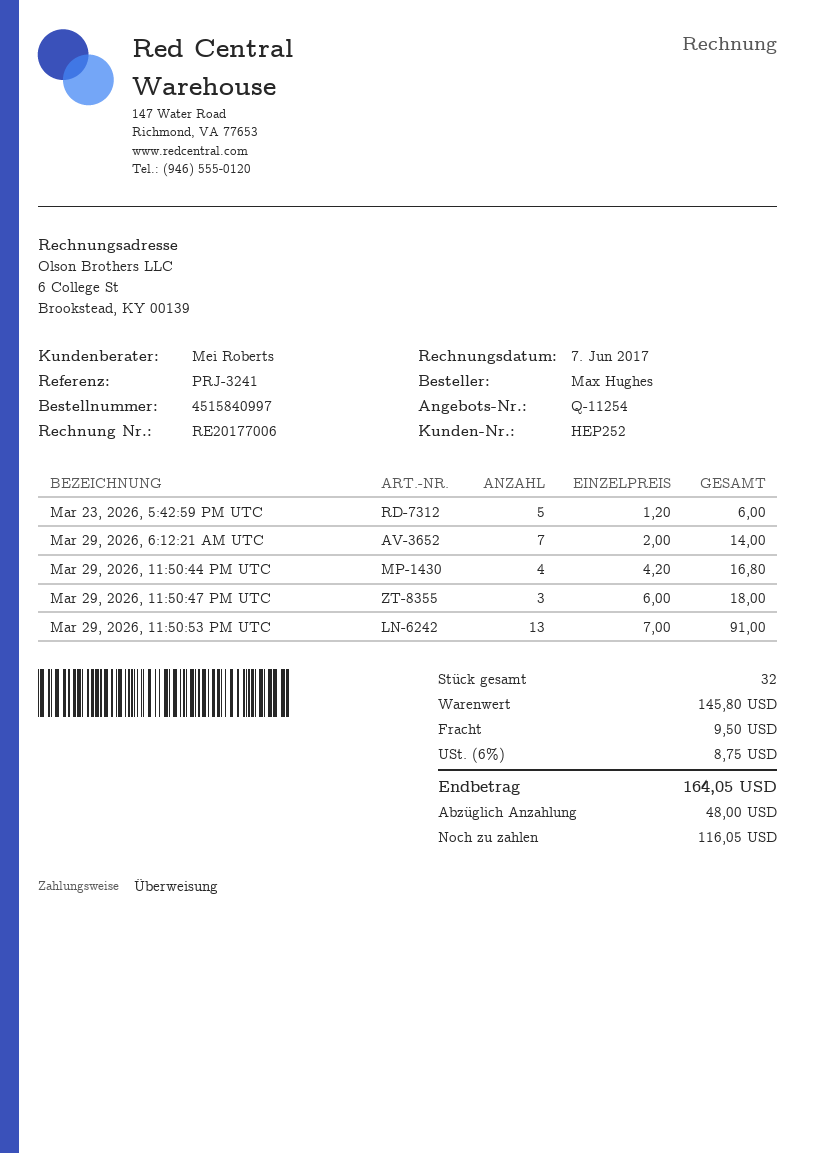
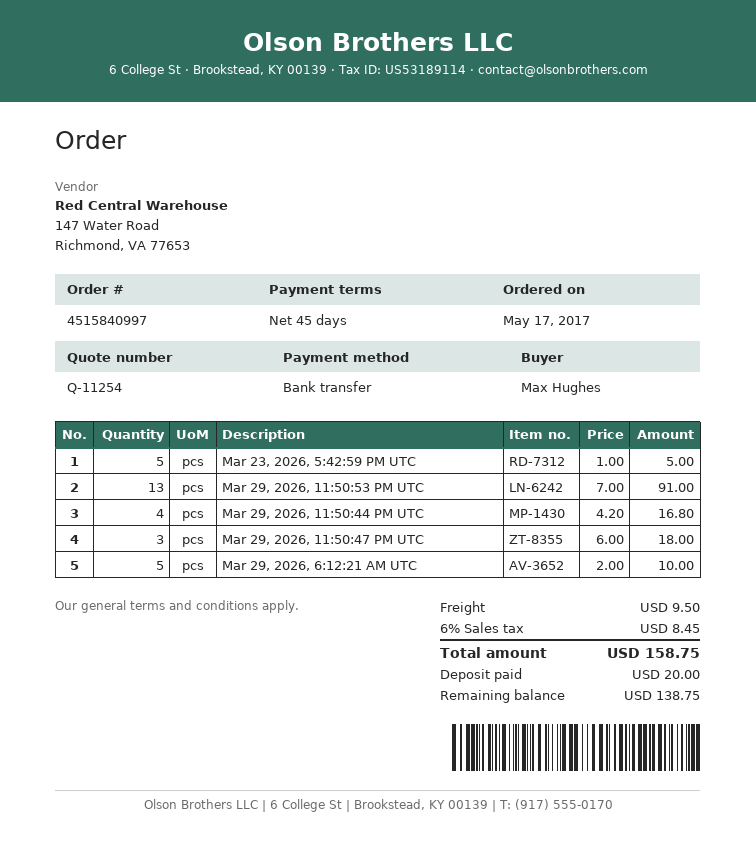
Mar 23, 2026, 5:42:59 PM UTC: 5 x 1.20 = 6.00 -> 5 x 1.00 = 5.00
Mar 29, 2026, 6:12:21 AM UTC: 7 x 2.00 = 14.00 -> 5 x 2.00 = 10.00
tax: 6% = 8.75 -> 6% = 8.45
total: 164.05 -> 158.75
deposit: 48.00 -> 20.00
balance: 116.05 -> 138.75

